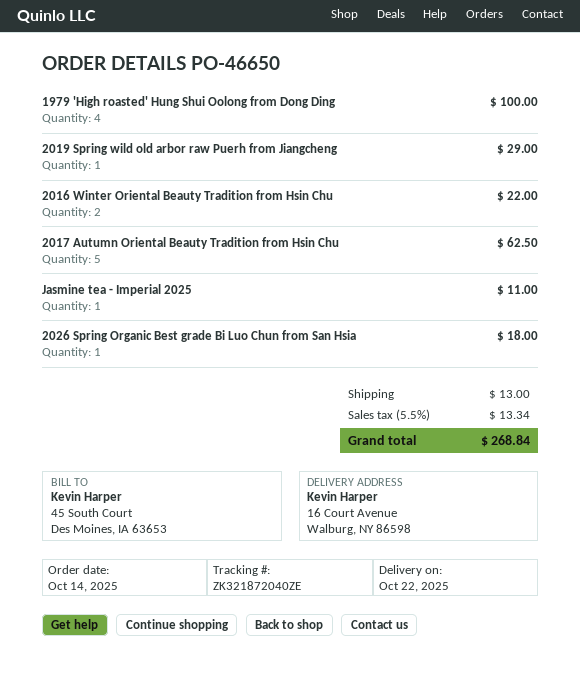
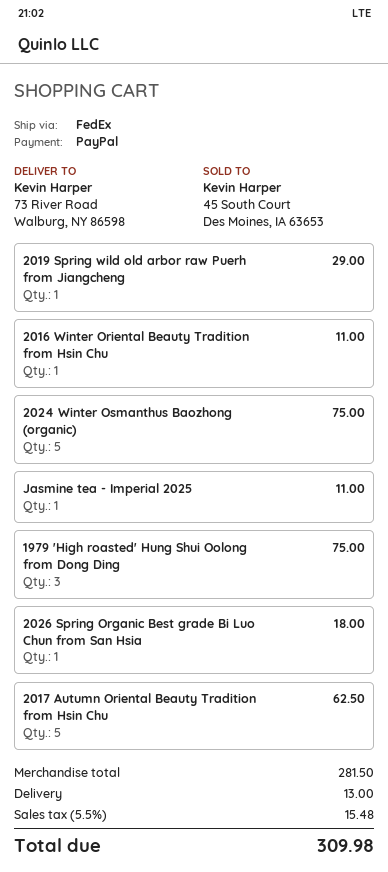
ship to: 16 Court Avenue, Walburg, NY 86598 -> 73 River Road, Walburg, NY 86598
1979 'High roasted' Hung Shui Oolong from Dong Ding: 4 for 100.00 -> 3 for 75.00
2016 Winter Oriental Beauty Tradition from Hsin Chu: 2 for 22.00 -> 1 for 11.00
2024 Winter Osmanthus Baozhong (organic): none -> 5 for 75.00
tax: 5.5% = 13.34 -> 5.5% = 15.48
total: 268.84 -> 309.98

